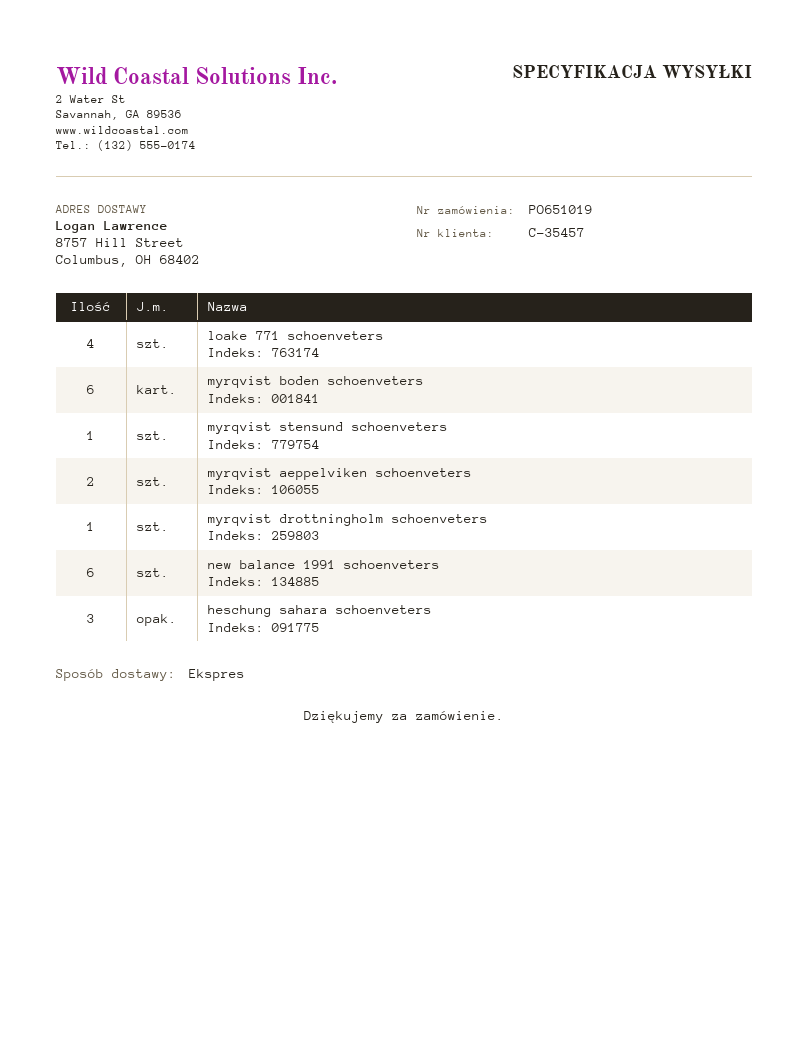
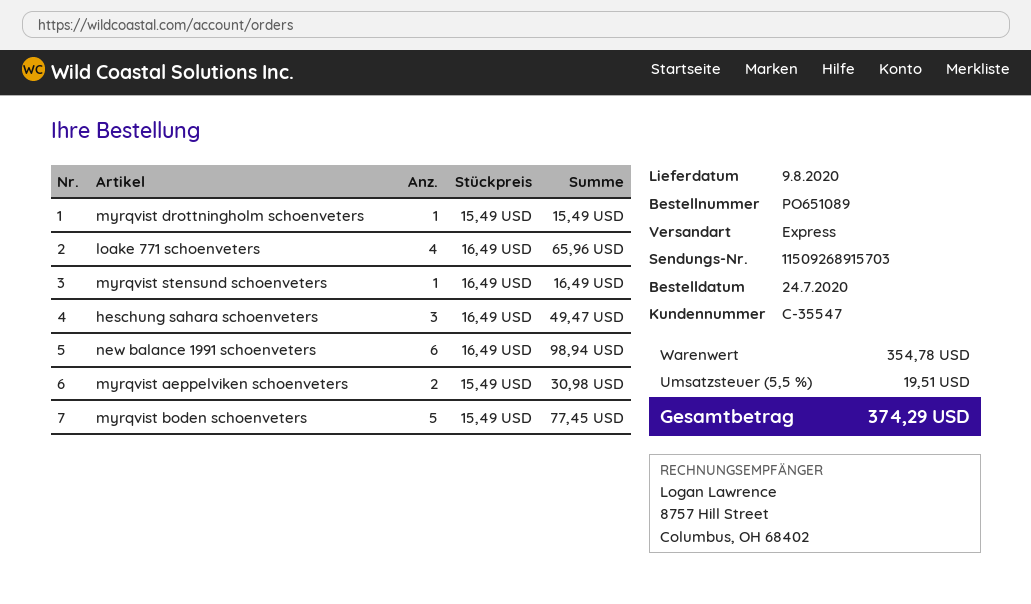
order number: PO651019 -> PO651089
customer number: C-35457 -> C-35547
myrqvist boden schoenveters: 6 -> 5

